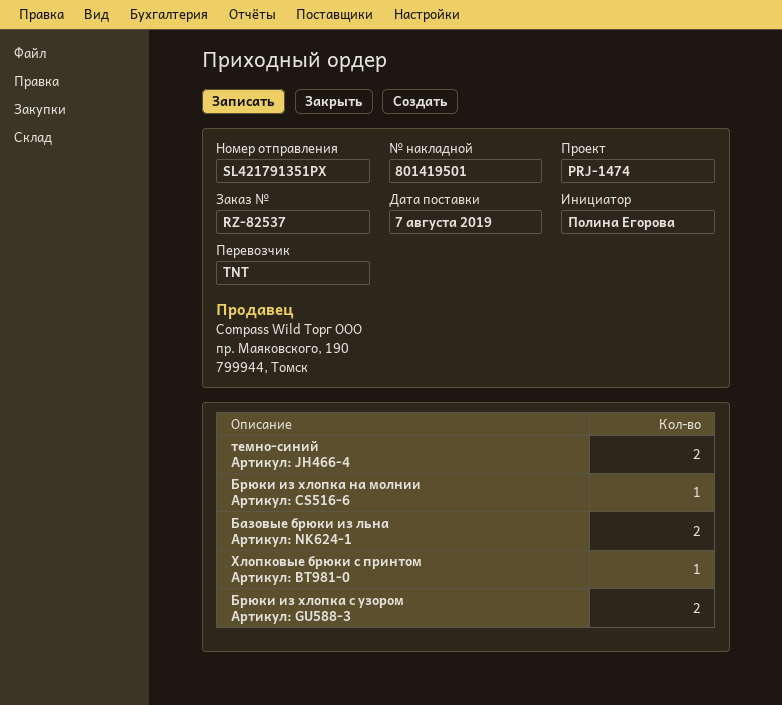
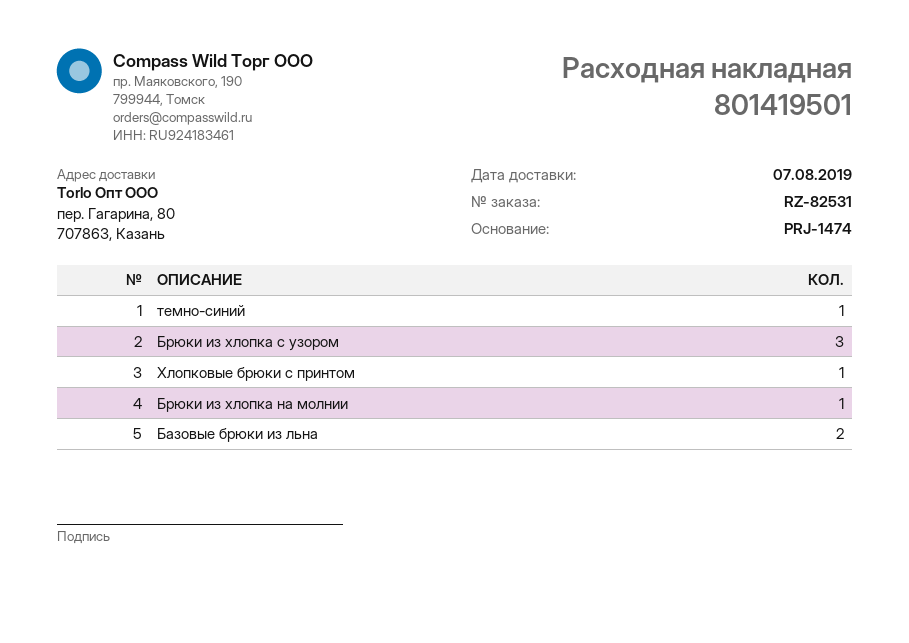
order number: RZ-82537 -> RZ-82531
темно-синий: 2 -> 1
Брюки из хлопка с узором: 2 -> 3

